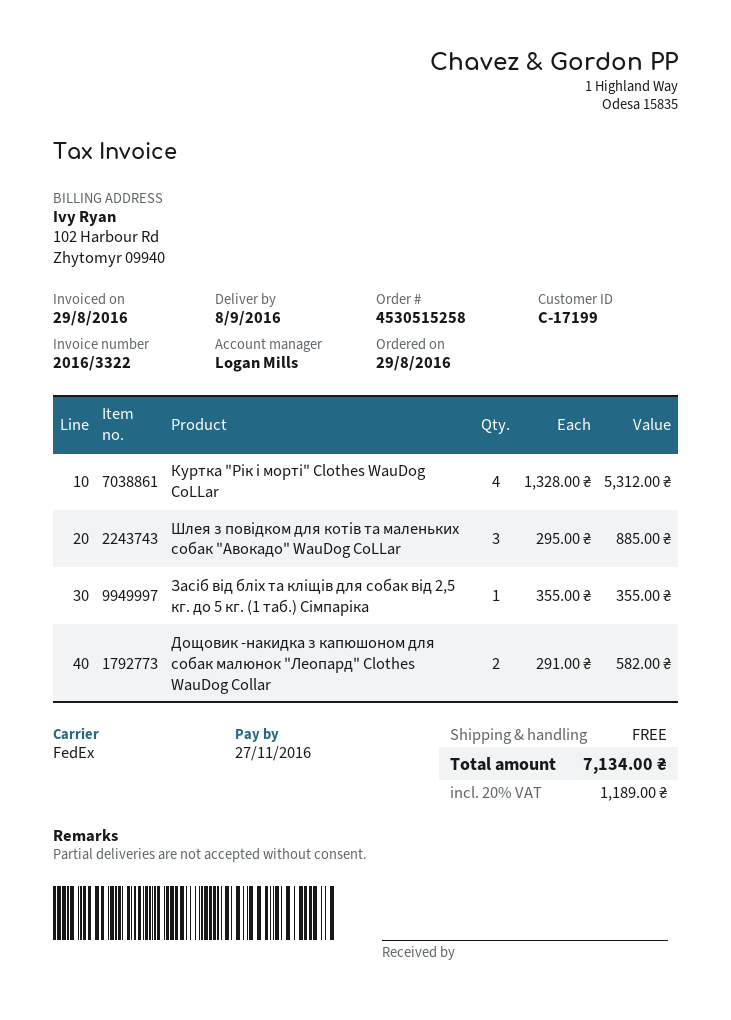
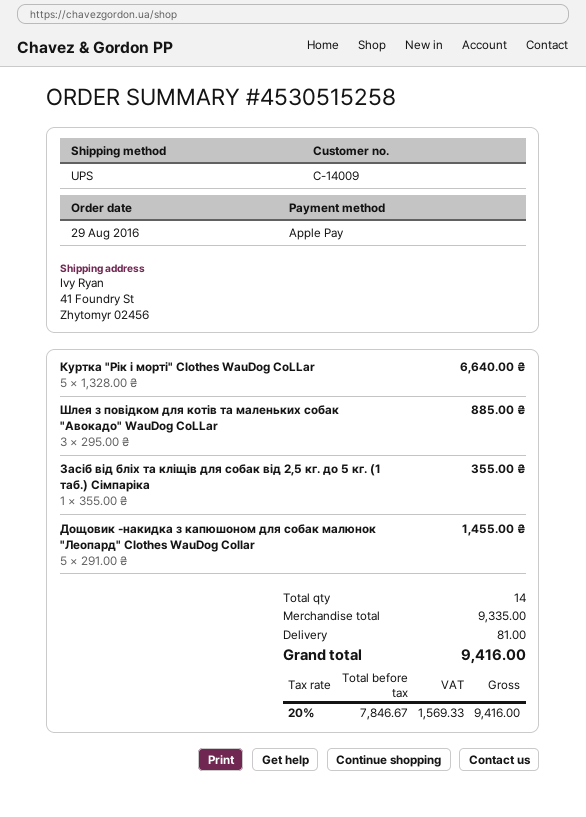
customer number: C-17199 -> C-14009
shipping method: FedEx -> UPS
Куртка "Рік і морті" Clothes WauDog CoLLar: 4 x 1328.00 = 5312.00 -> 5 x 1328.00 = 6640.00
Дощовик -накидка з капюшоном для собак малюнок "Леопард" Clothes WauDog Collar: 2 x 291.00 = 582.00 -> 5 x 291.00 = 1455.00
shipping: 0.00 -> 81.00
tax: 20% = 1189.00 -> 20% = 1569.33
total: 7134.00 -> 9416.00

